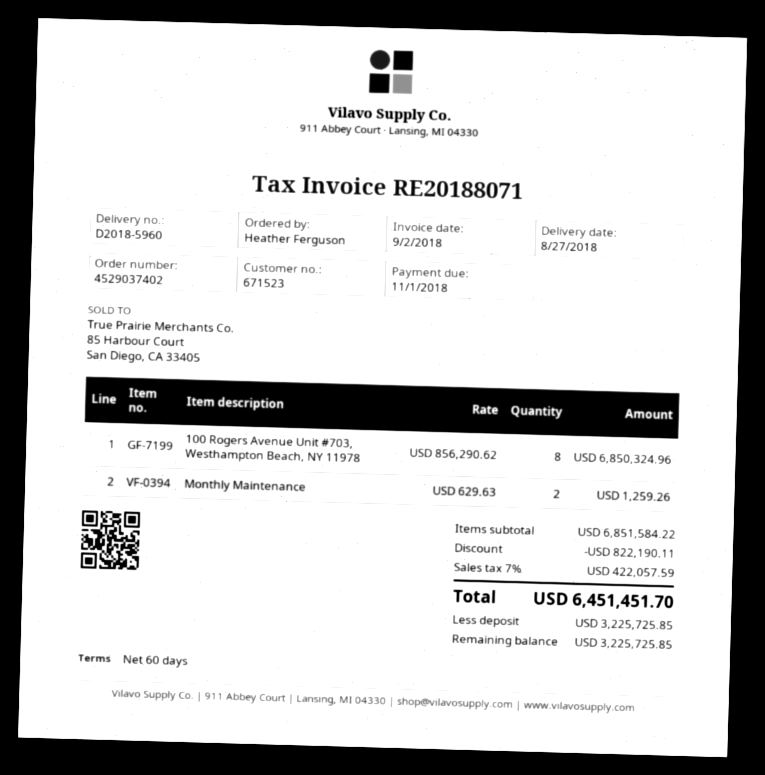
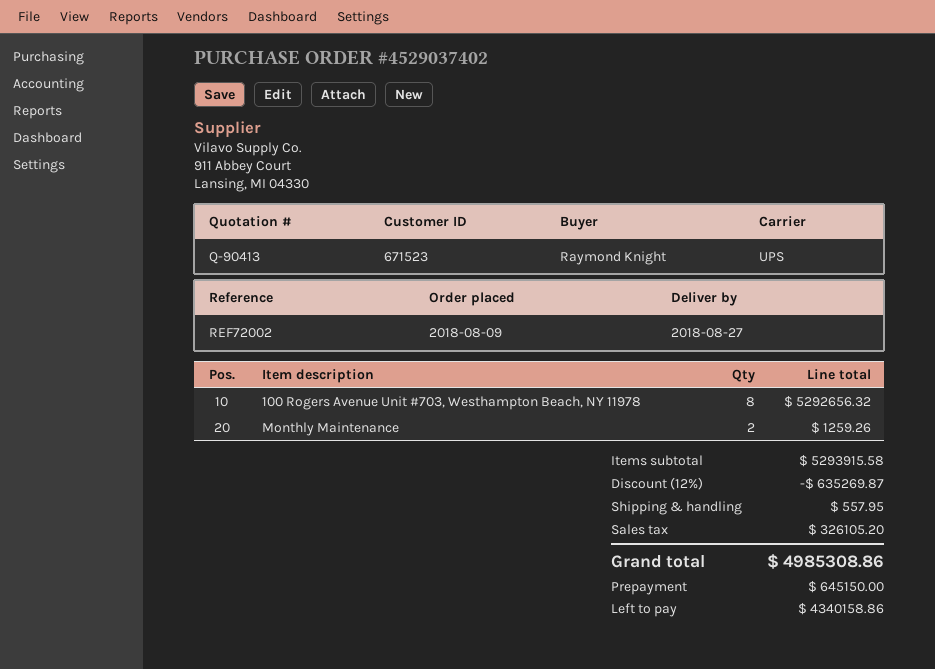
ordered by: Heather Ferguson -> Raymond Knight
100 Rogers Avenue Unit #703, Westhampton Beach, NY 11978: 8 for 6850324.96 -> 8 for 5292656.32
subtotal: 6851584.22 -> 5293915.58
discount: 822190.11 -> 635269.87
shipping: none -> 557.95
tax: 422057.59 -> 326105.20
total: 6451451.70 -> 4985308.86
deposit: 3225725.85 -> 645150.00
balance: 3225725.85 -> 4340158.86

